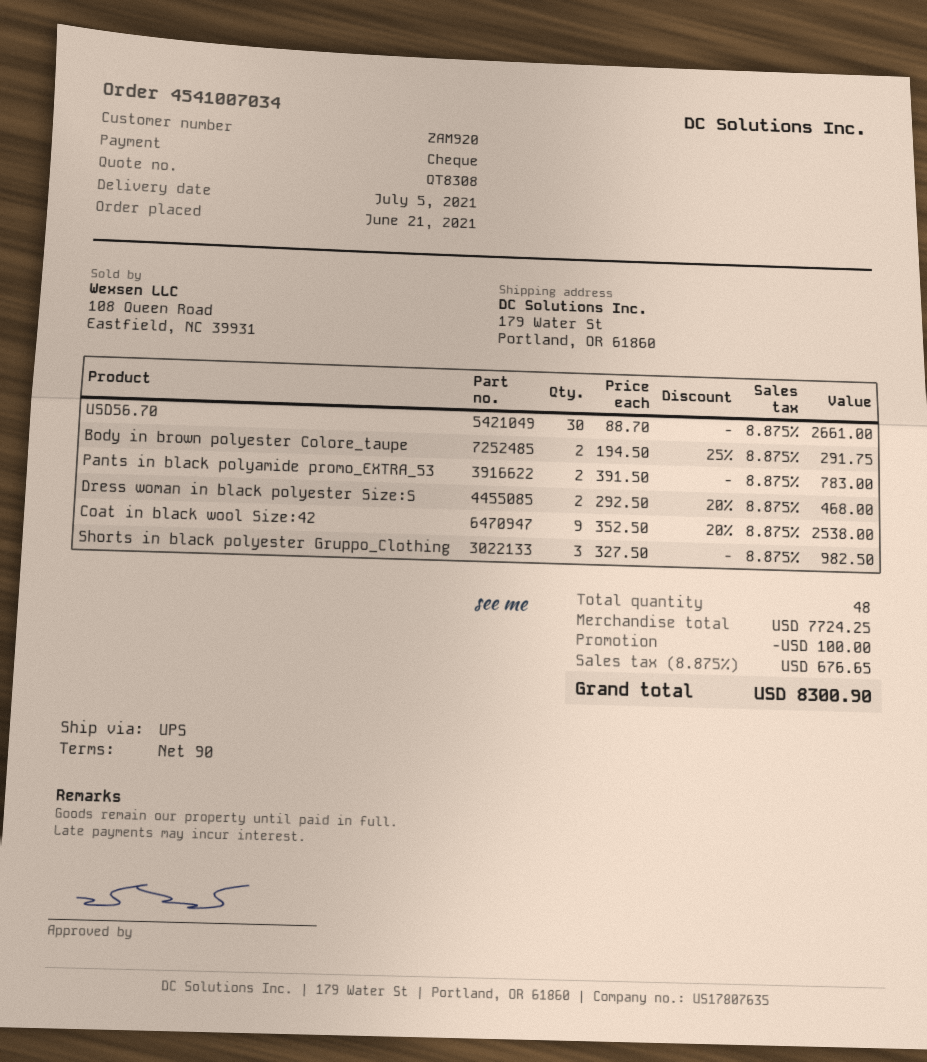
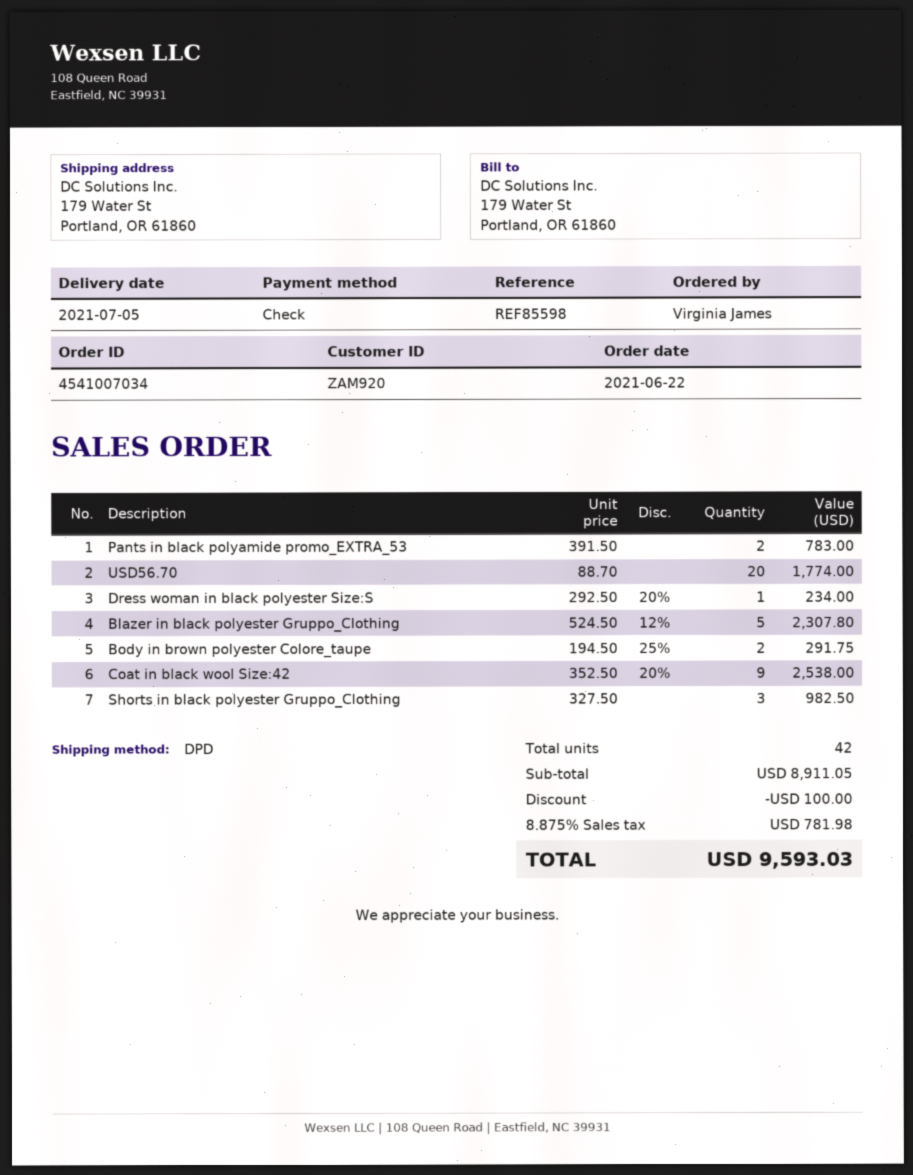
order date: 2021-06-21 -> 2021-06-22
shipping method: UPS -> DPD
USD56.70: 30 x 88.70 = 2661.00 -> 20 x 88.70 = 1774.00
Dress woman in black polyester Size:S: 2 x 292.50 - 20% = 468.00 -> 1 x 292.50 - 20% = 234.00
Blazer in black polyester Gruppo_Clothing: none -> 5 x 524.50 - 12% = 2307.80
total quantity: 48 -> 42
subtotal: 7724.25 -> 8911.05
tax: 8.875% = 676.65 -> 8.875% = 781.98
total: 8300.90 -> 9593.03

